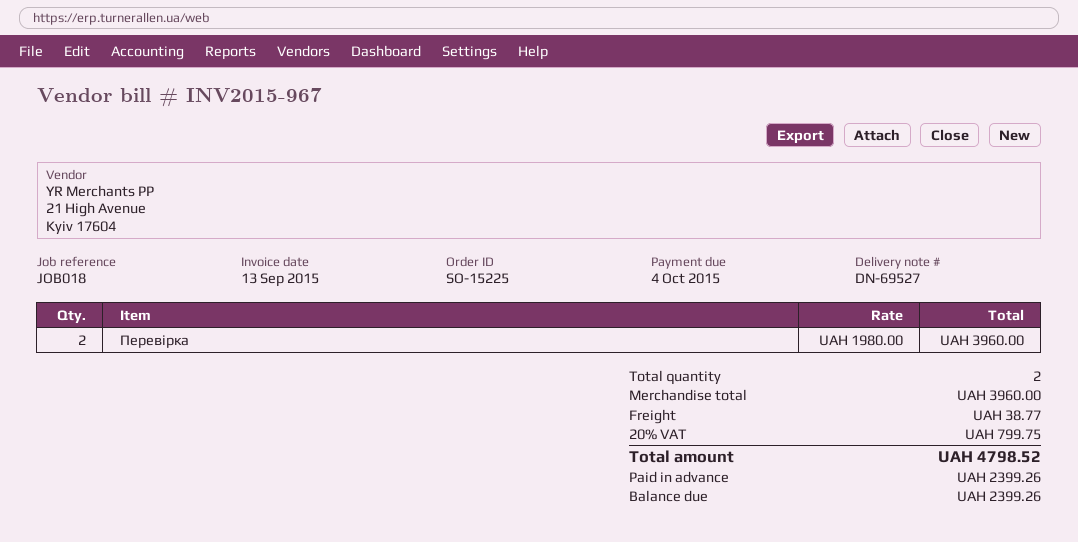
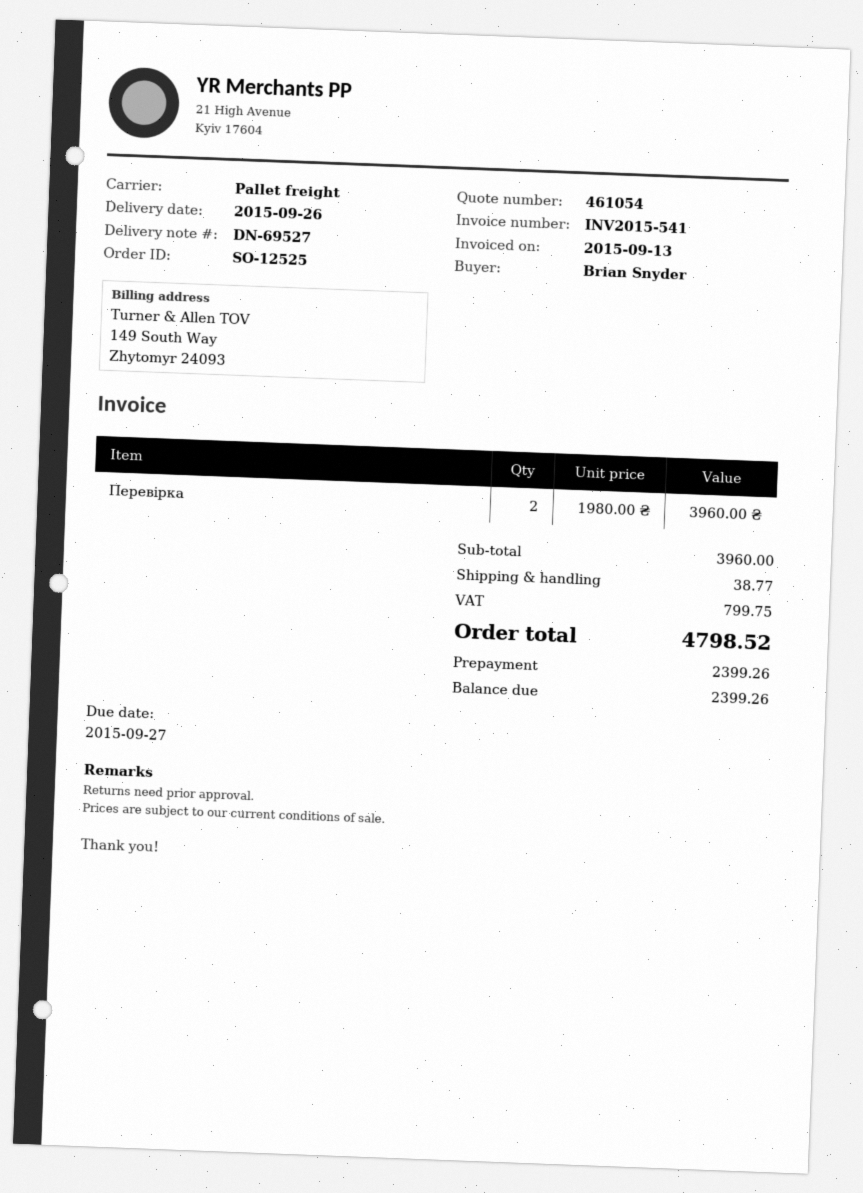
order number: SO-15225 -> SO-12525
invoice number: INV2015-967 -> INV2015-541
due date: 2015-10-04 -> 2015-09-27

